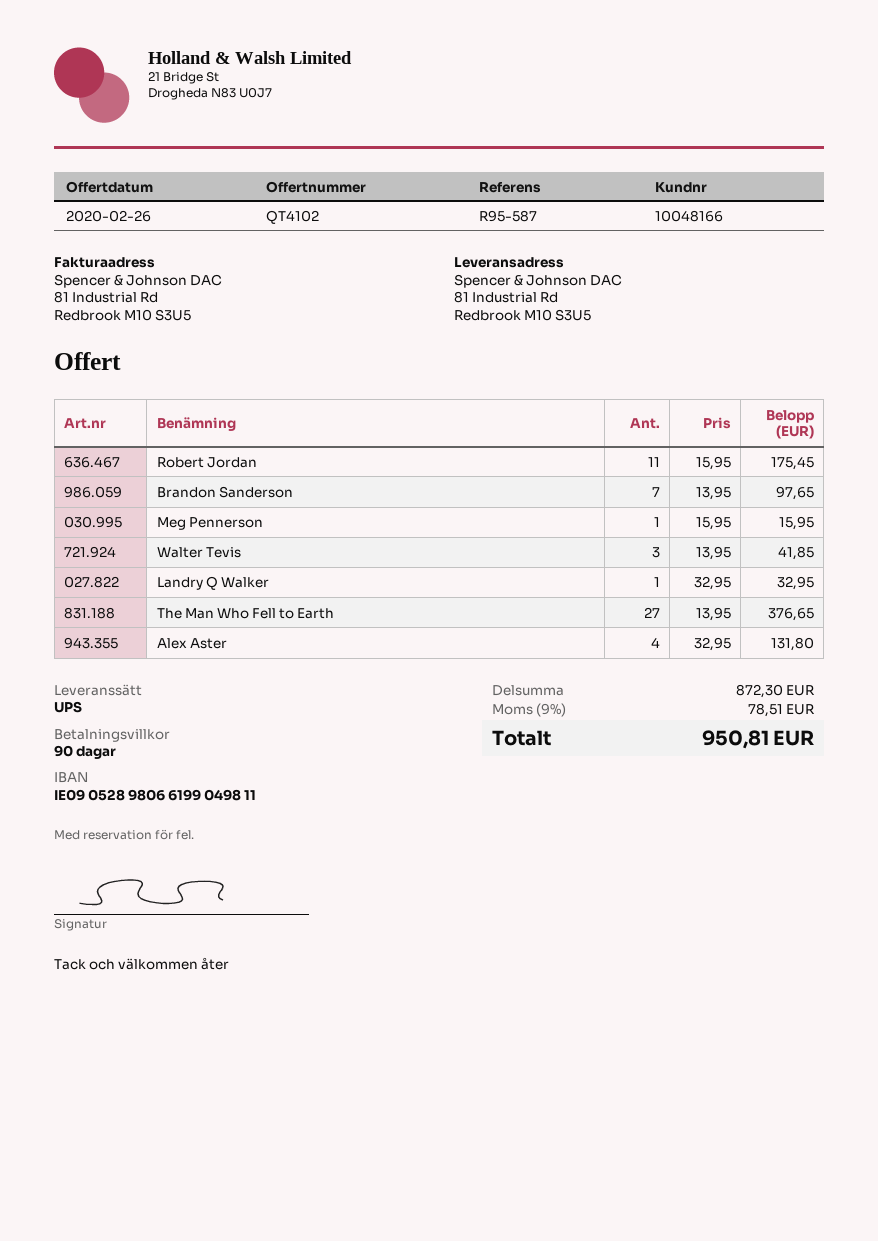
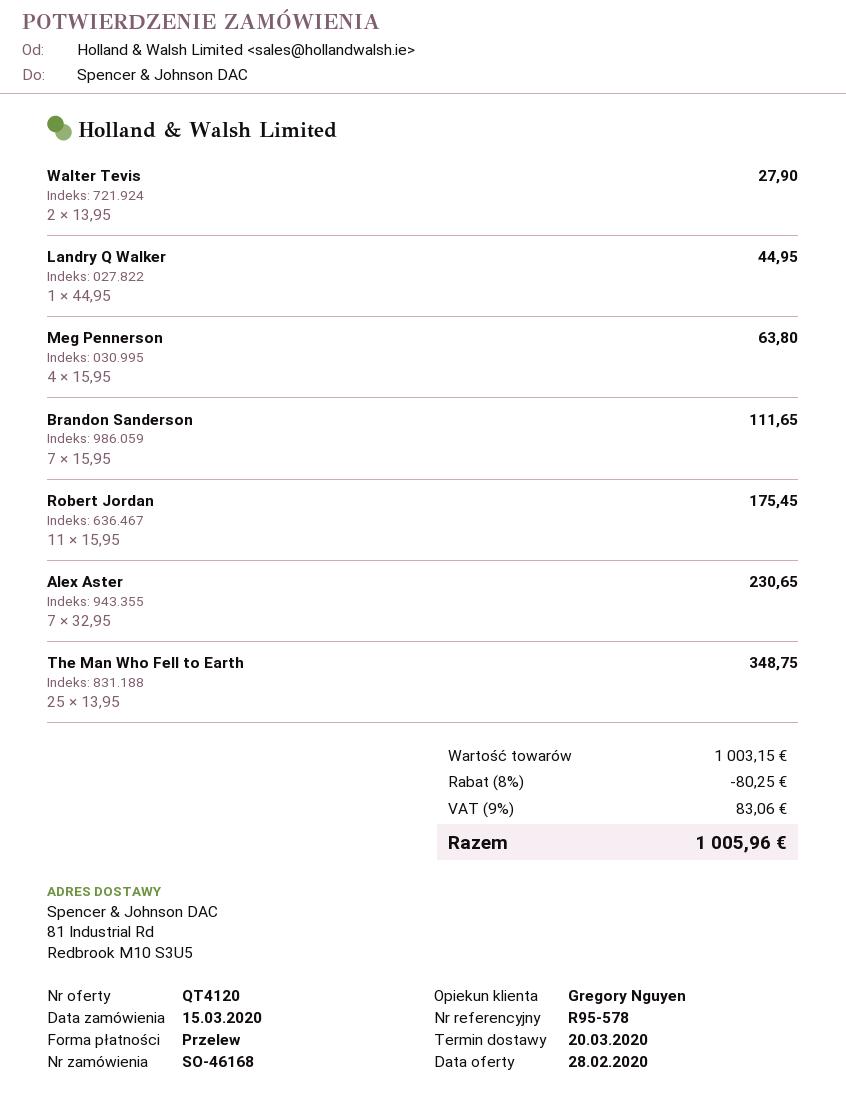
quote number: QT4102 -> QT4120
quote date: 2020-02-26 -> 2020-02-28
reference: R95-587 -> R95-578
Brandon Sanderson: 7 x 13.95 = 97.65 -> 7 x 15.95 = 111.65
Meg Pennerson: 1 x 15.95 = 15.95 -> 4 x 15.95 = 63.80
Walter Tevis: 3 x 13.95 = 41.85 -> 2 x 13.95 = 27.90
Landry Q Walker: 1 x 32.95 = 32.95 -> 1 x 44.95 = 44.95
The Man Who Fell to Earth: 27 x 13.95 = 376.65 -> 25 x 13.95 = 348.75
Alex Aster: 4 x 32.95 = 131.80 -> 7 x 32.95 = 230.65
subtotal: 872.30 -> 1003.15
discount: none -> 8% = 80.25
tax: 9% = 78.51 -> 9% = 83.06
total: 950.81 -> 1005.96

